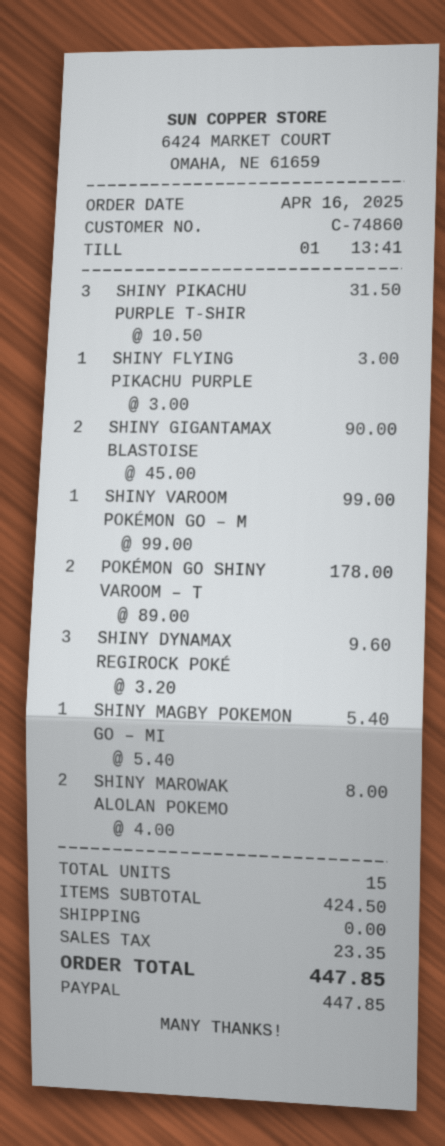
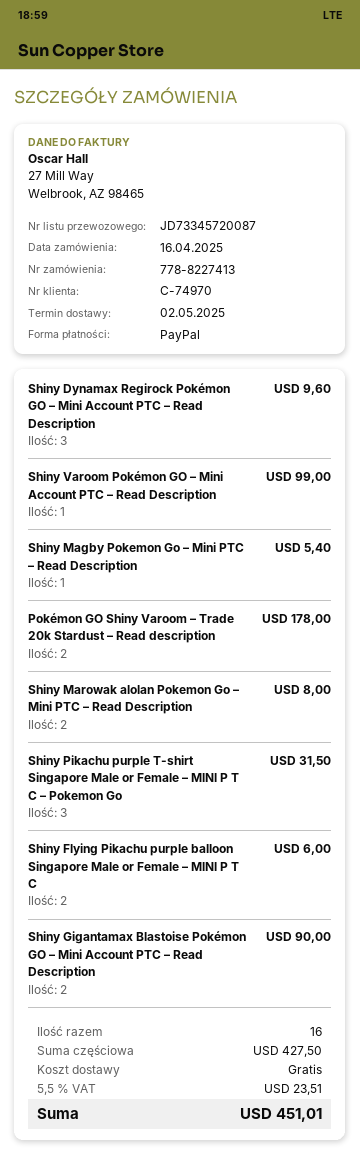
customer number: C-74860 -> C-74970
SHINY FLYING PIKACHU PURPLE: 1 for 3.00 -> 2 for 6.00
total quantity: 15 -> 16
subtotal: 424.50 -> 427.50
tax: 23.35 -> 23.51
total: 447.85 -> 451.01

